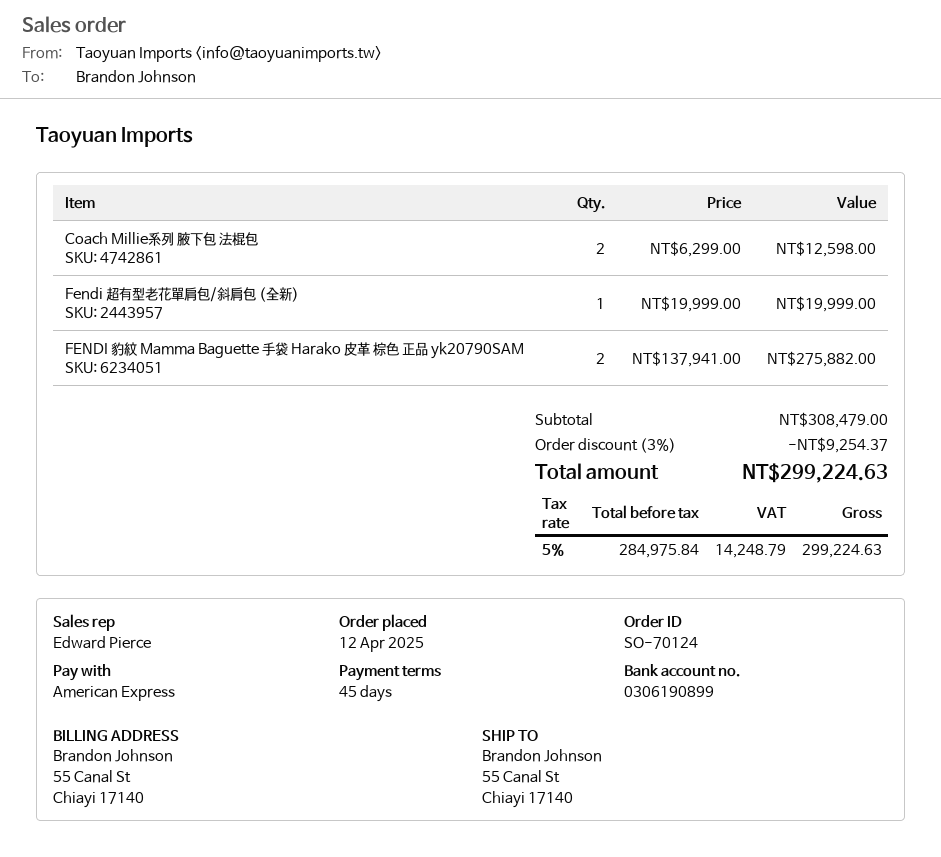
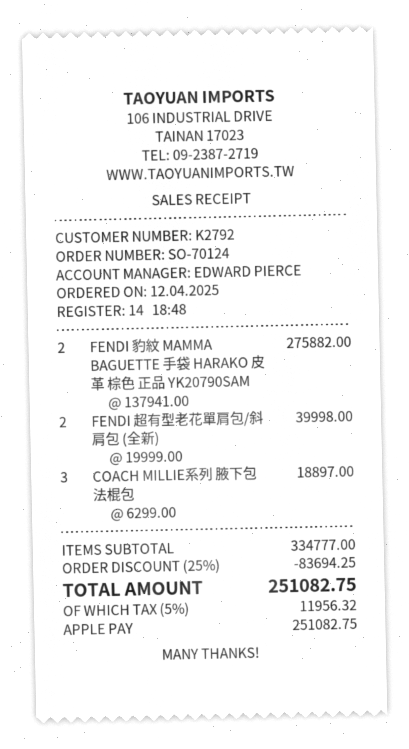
payment method: American Express -> Apple Pay
Coach Millie系列 腋下包 法棍包: 2 x 6299.00 = 12598.00 -> 3 x 6299.00 = 18897.00
Fendi 超有型老花單肩包/斜肩包 (全新): 1 x 19999.00 = 19999.00 -> 2 x 19999.00 = 39998.00
subtotal: 308479.00 -> 334777.00
discount: 3% = 9254.37 -> 25% = 83694.25
tax: 5% = 14248.79 -> 5% = 11956.32
total: 299224.63 -> 251082.75

